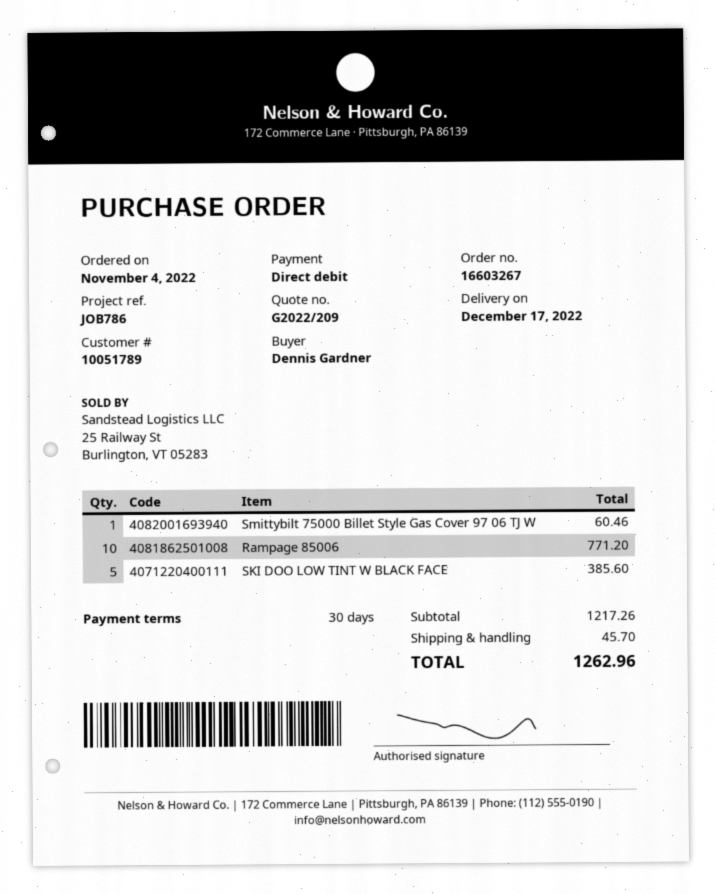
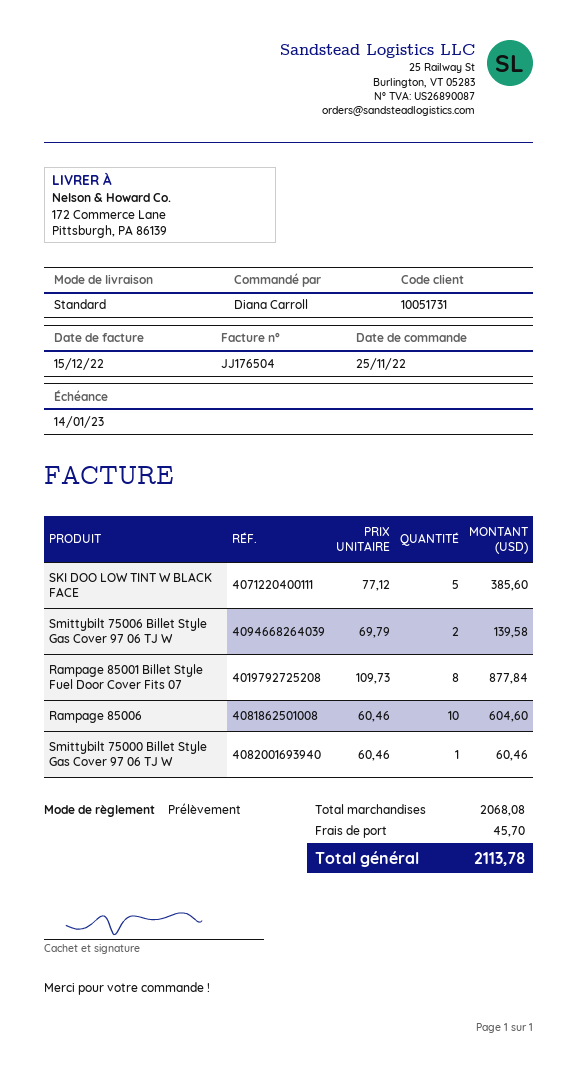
order date: 2022-11-04 -> 2022-11-25
customer number: 10051789 -> 10051731
ordered by: Dennis Gardner -> Diana Carroll
Rampage 85006: 10 for 771.20 -> 10 for 604.60
Smittybilt 75006 Billet Style Gas Cover 97 06 TJ W: none -> 2 for 139.58
Rampage 85001 Billet Style Fuel Door Cover Fits 07: none -> 8 for 877.84
subtotal: 1217.26 -> 2068.08
total: 1262.96 -> 2113.78

